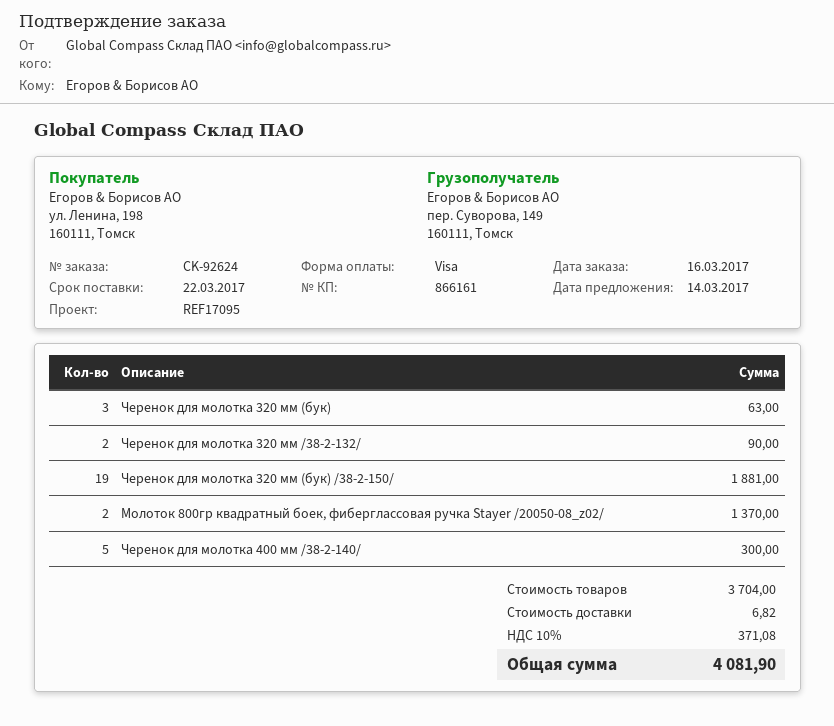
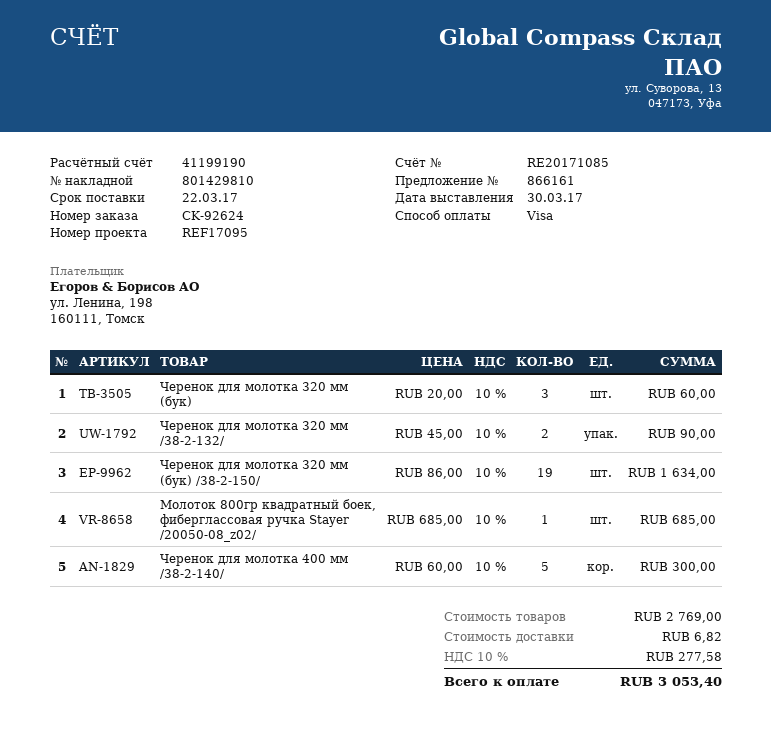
Черенок для молотка 320 мм (бук): 3 for 63.00 -> 3 for 60.00
Черенок для молотка 320 мм (бук) /38-2-150/: 19 for 1881.00 -> 19 for 1634.00
Молоток 800гр квадратный боек, фиберглассовая ручка Stayer /20050-08_z02/: 2 for 1370.00 -> 1 for 685.00
subtotal: 3704.00 -> 2769.00
tax: 10% = 371.08 -> 10% = 277.58
total: 4081.90 -> 3053.40

